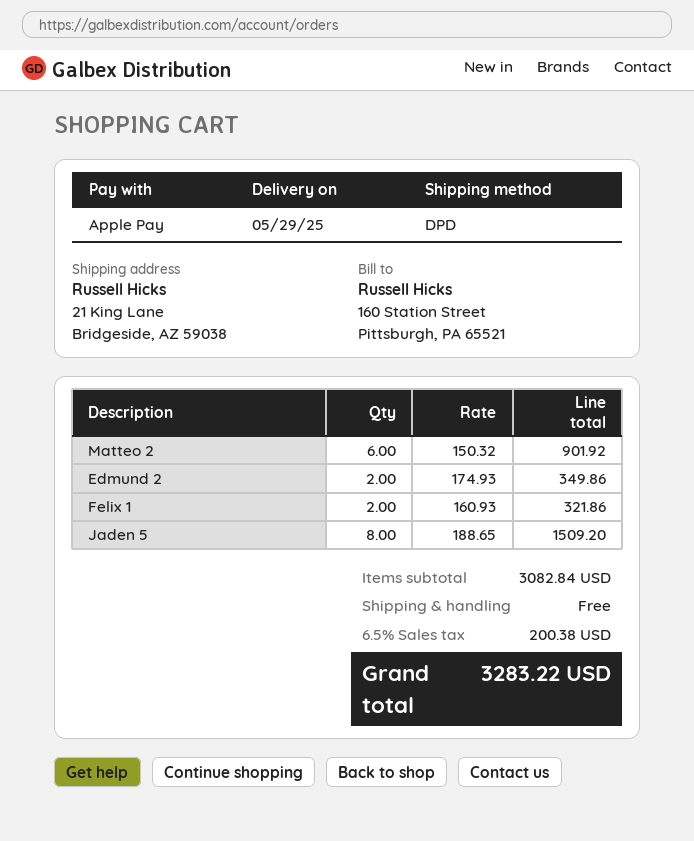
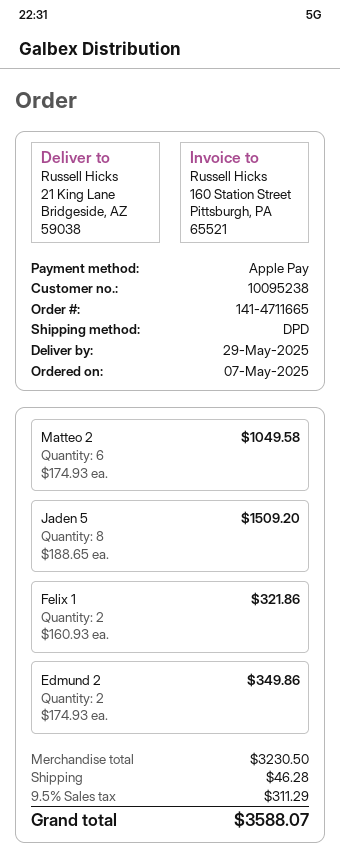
Matteo 2: 6 x 150.32 = 901.92 -> 6 x 174.93 = 1049.58
subtotal: 3082.84 -> 3230.50
shipping: 0.00 -> 46.28
tax: 6.5% = 200.38 -> 9.5% = 311.29
total: 3283.22 -> 3588.07

